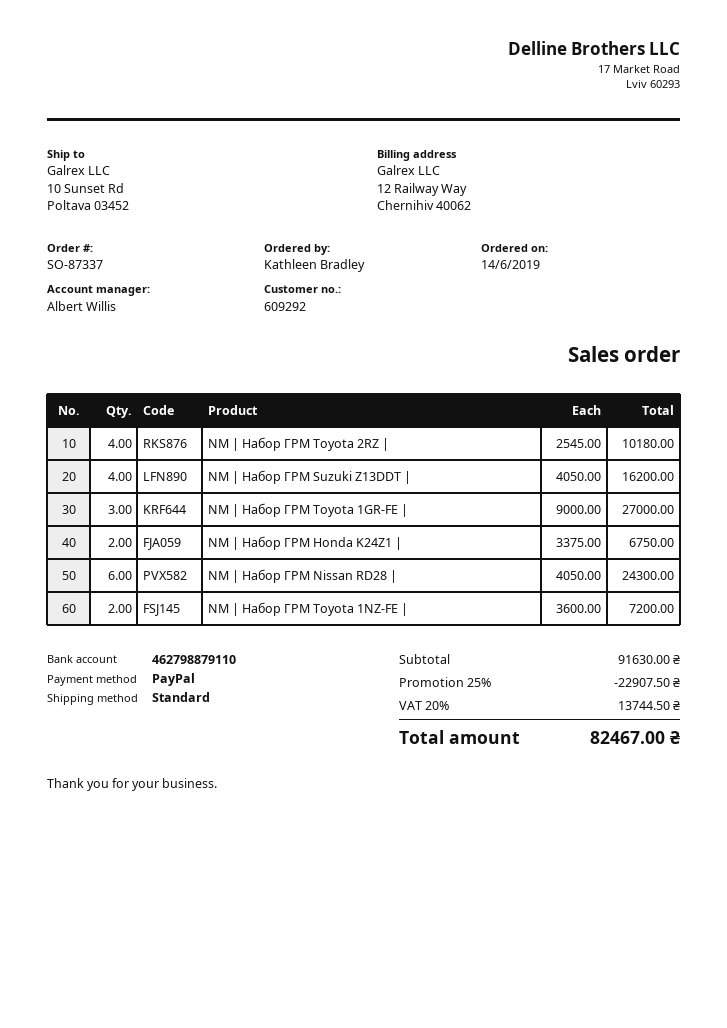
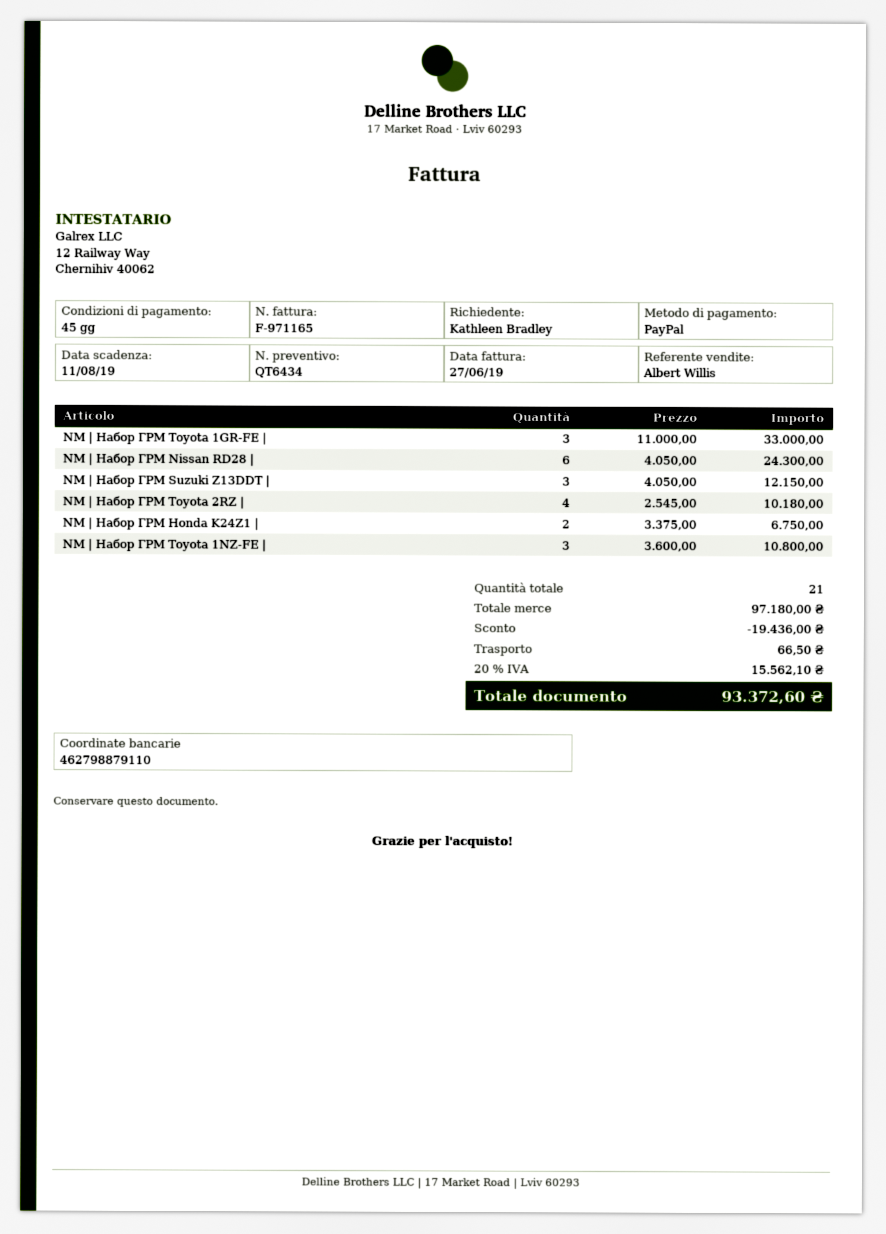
NM | Набор ГРМ Suzuki Z13DDT |: 4 x 4050.00 = 16200.00 -> 3 x 4050.00 = 12150.00
NM | Набор ГРМ Toyota 1GR-FE |: 3 x 9000.00 = 27000.00 -> 3 x 11000.00 = 33000.00
NM | Набор ГРМ Toyota 1NZ-FE |: 2 x 3600.00 = 7200.00 -> 3 x 3600.00 = 10800.00
subtotal: 91630.00 -> 97180.00
discount: 22907.50 -> 19436.00
shipping: none -> 66.50
tax: 20% = 13744.50 -> 20% = 15562.10
total: 82467.00 -> 93372.60

